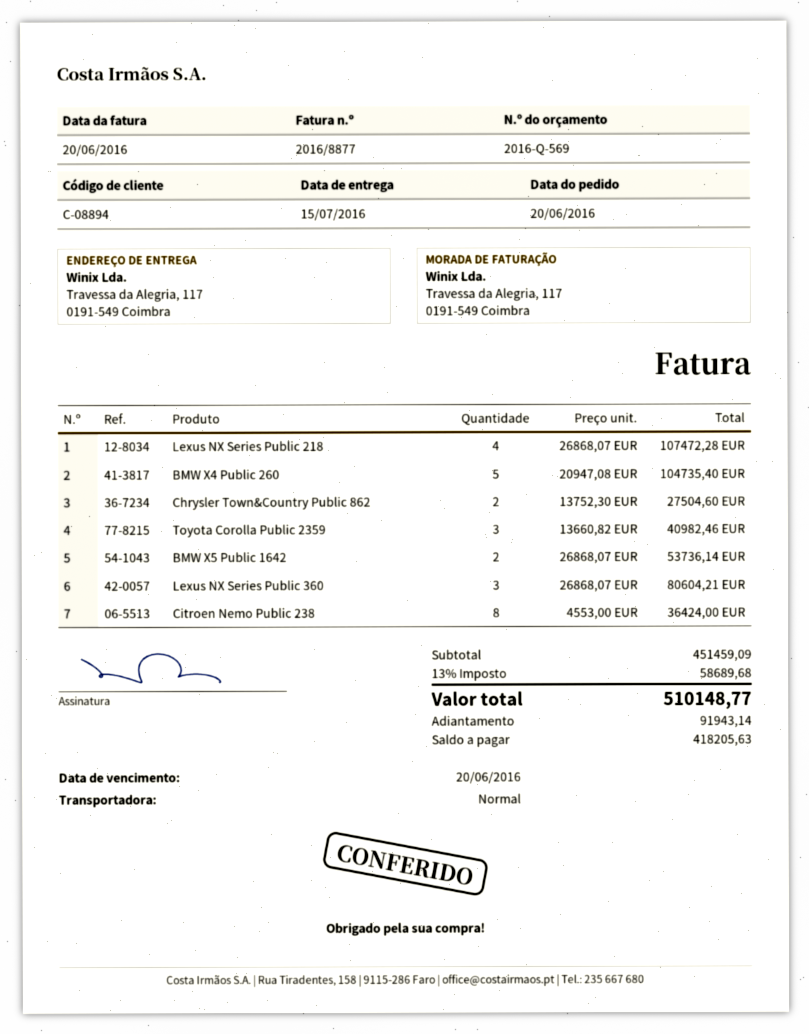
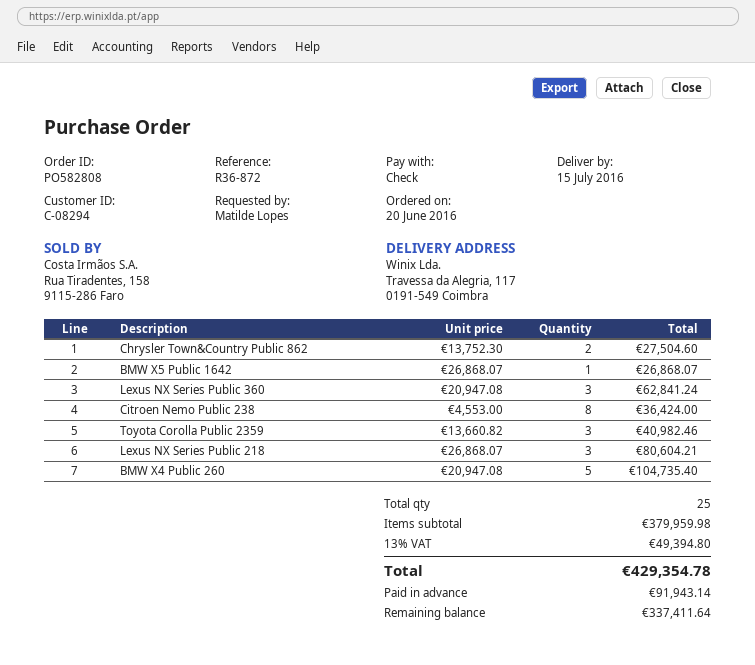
customer number: C-08894 -> C-08294
Lexus NX Series Public 218: 4 x 26868.07 = 107472.28 -> 3 x 26868.07 = 80604.21
BMW X5 Public 1642: 2 x 26868.07 = 53736.14 -> 1 x 26868.07 = 26868.07
Lexus NX Series Public 360: 3 x 26868.07 = 80604.21 -> 3 x 20947.08 = 62841.24
subtotal: 451459.09 -> 379959.98
tax: 13% = 58689.68 -> 13% = 49394.80
total: 510148.77 -> 429354.78
balance: 418205.63 -> 337411.64

